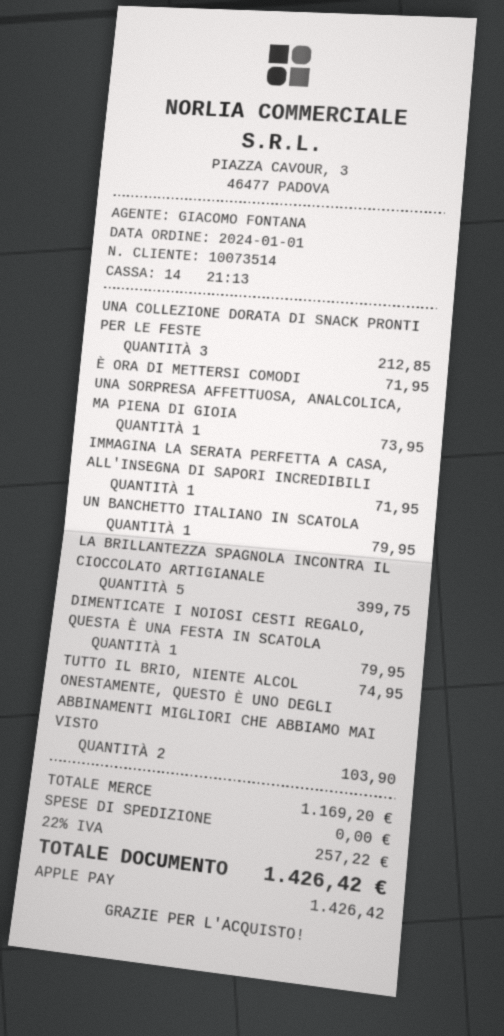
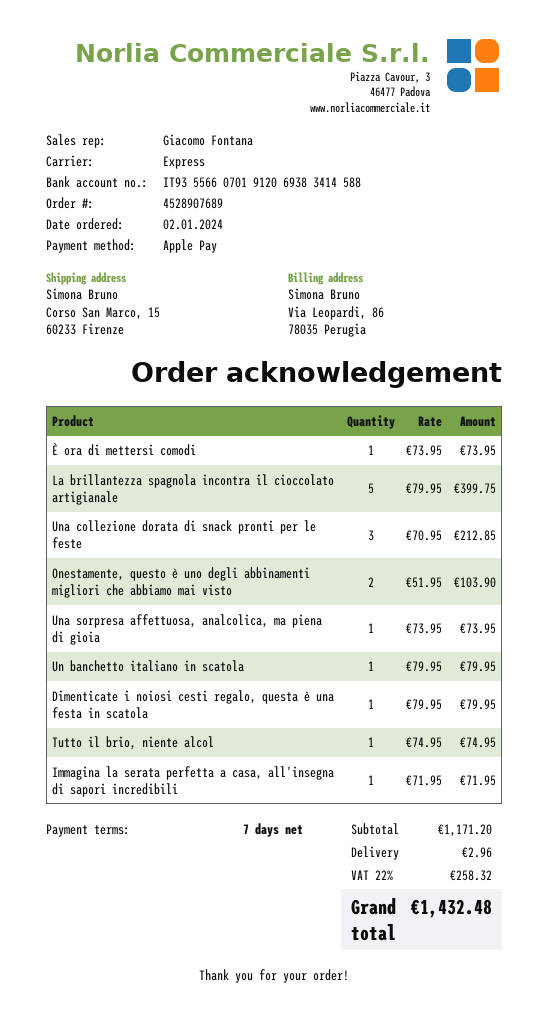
order date: 2024-01-01 -> 2024-01-02
È ORA DI METTERSI COMODI: 1 for 71.95 -> 1 for 73.95
subtotal: 1169.20 -> 1171.20
shipping: 0.00 -> 2.96
tax: 22% = 257.22 -> 22% = 258.32
total: 1426.42 -> 1432.48

